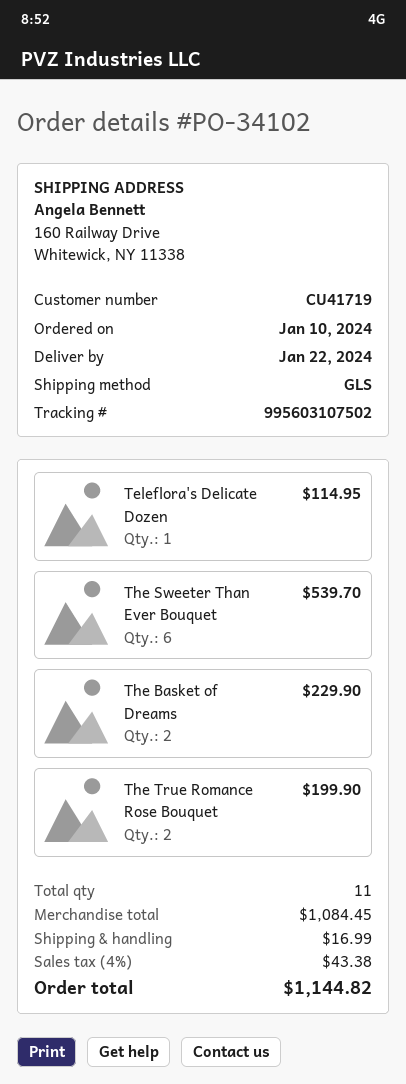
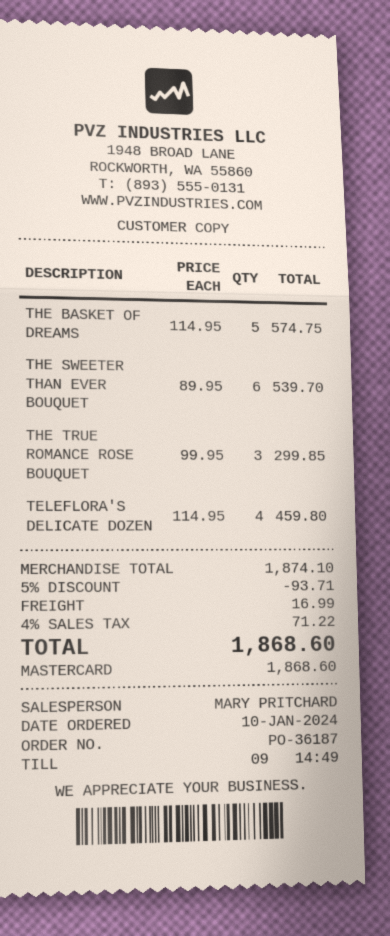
order number: PO-34102 -> PO-36187
Teleflora's Delicate Dozen: 1 for 114.95 -> 4 for 459.80
The Basket of Dreams: 2 for 229.90 -> 5 for 574.75
The True Romance Rose Bouquet: 2 for 199.90 -> 3 for 299.85
subtotal: 1084.45 -> 1874.10
discount: none -> 5% = 93.71
tax: 4% = 43.38 -> 4% = 71.22
total: 1144.82 -> 1868.60

